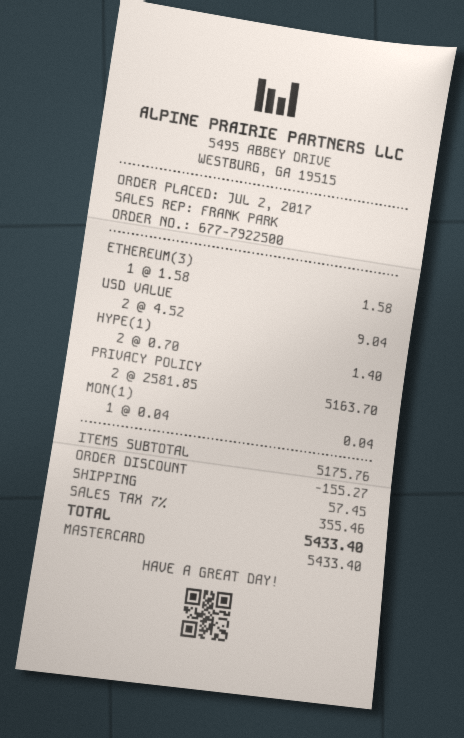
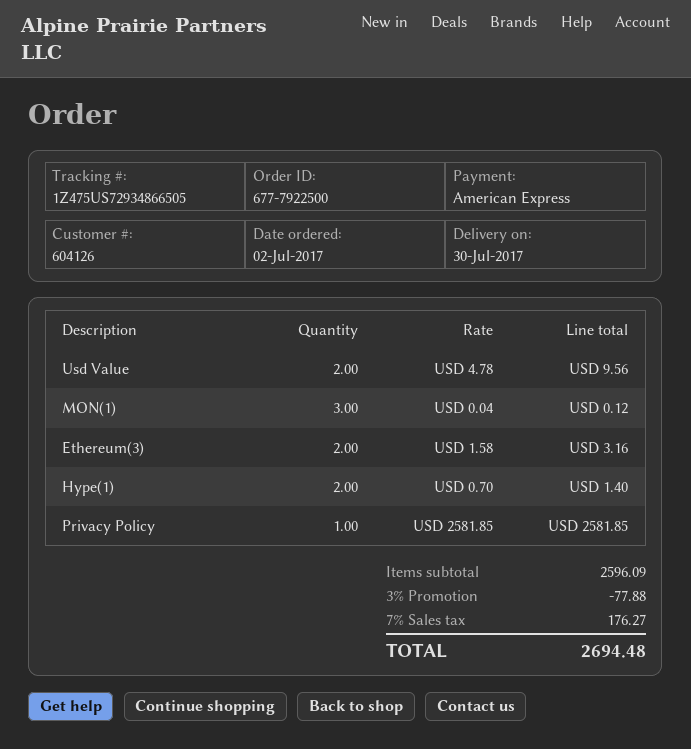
payment method: Mastercard -> American Express
ETHEREUM(3): 1 x 1.58 = 1.58 -> 2 x 1.58 = 3.16
USD VALUE: 2 x 4.52 = 9.04 -> 2 x 4.78 = 9.56
PRIVACY POLICY: 2 x 2581.85 = 5163.70 -> 1 x 2581.85 = 2581.85
MON(1): 1 x 0.04 = 0.04 -> 3 x 0.04 = 0.12
subtotal: 5175.76 -> 2596.09
discount: 155.27 -> 77.88
shipping: 57.45 -> none
tax: 7% = 355.46 -> 7% = 176.27
total: 5433.40 -> 2694.48

